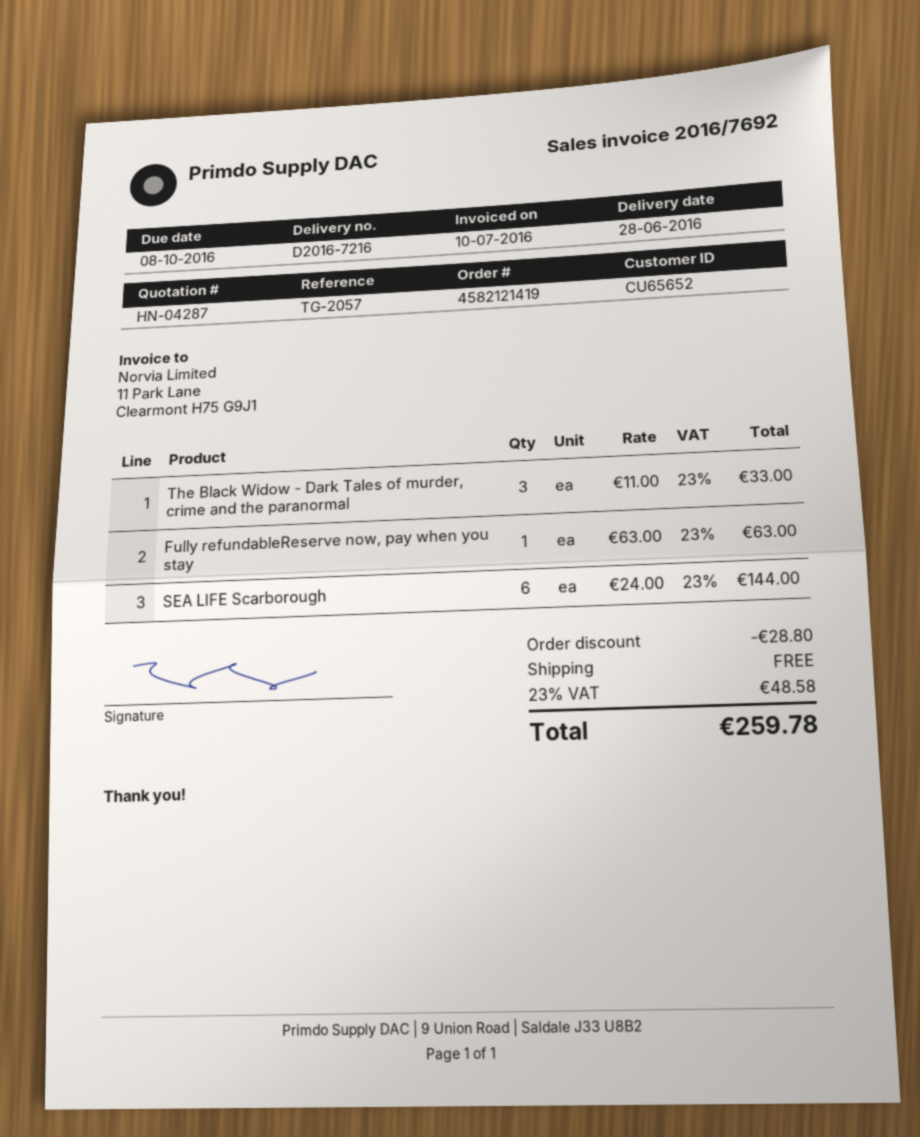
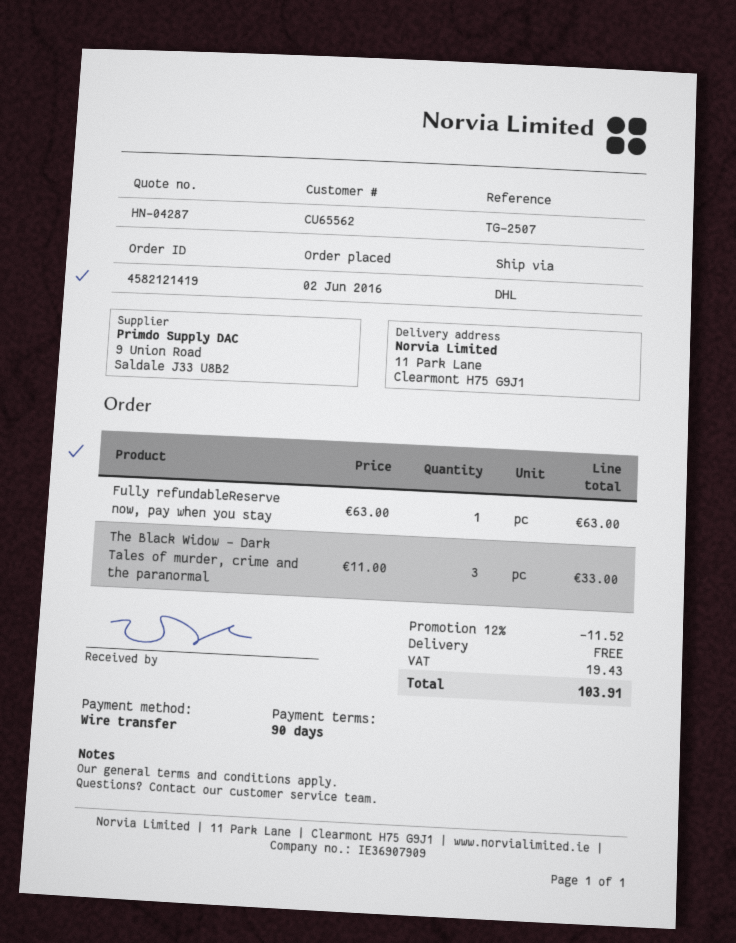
customer number: CU65652 -> CU65562
reference: TG-2057 -> TG-2507
SEA LIFE Scarborough: 6 x 24.00 = 144.00 -> none
discount: 28.80 -> 11.52
tax: 48.58 -> 19.43
total: 259.78 -> 103.91

